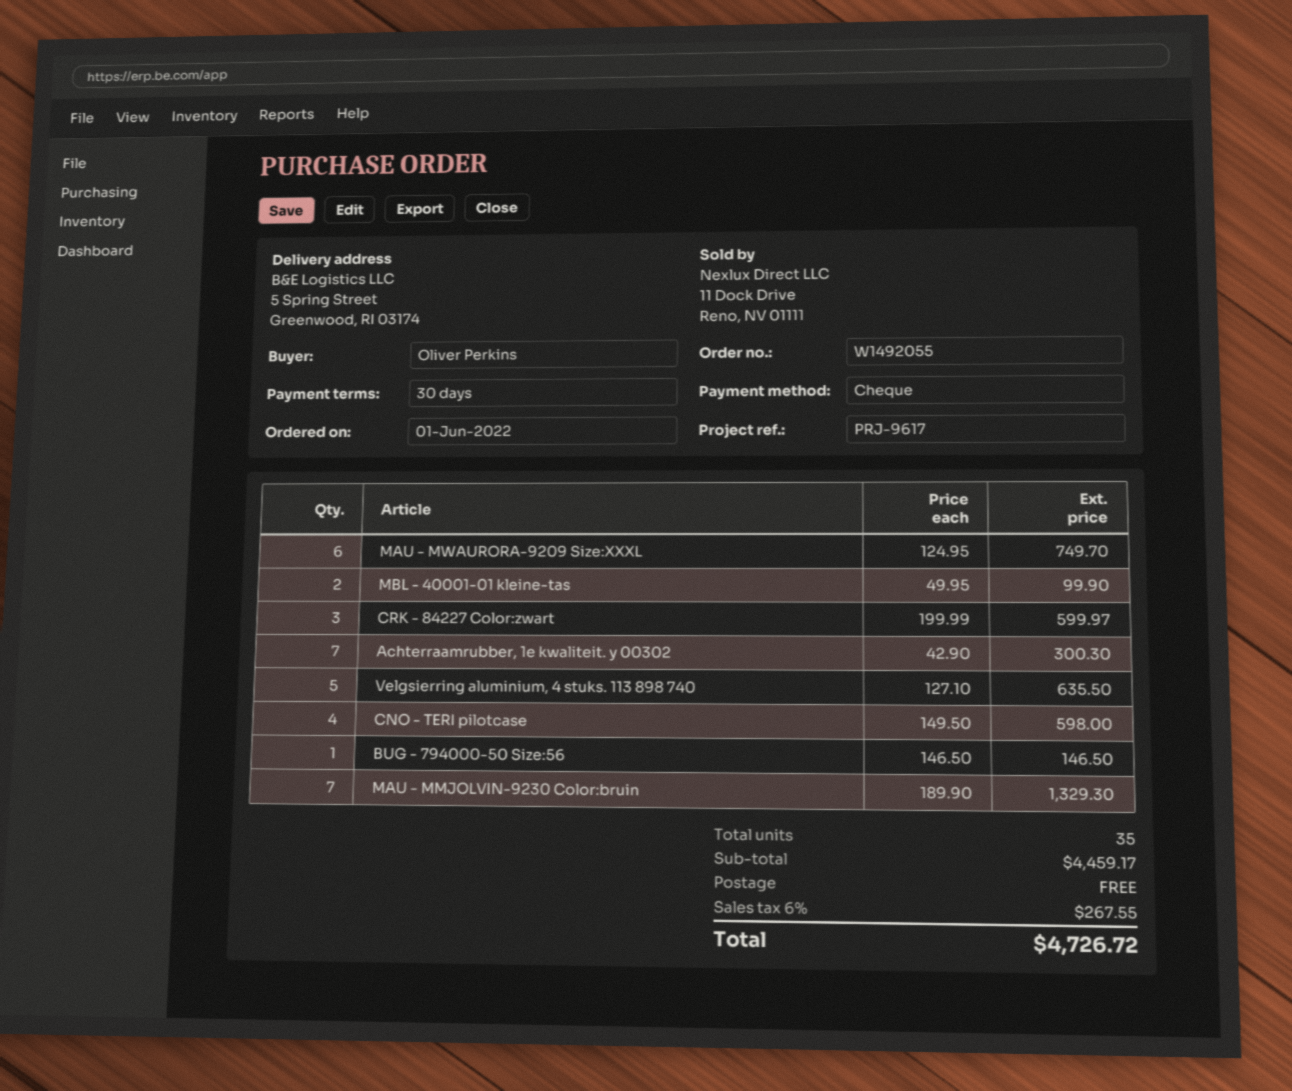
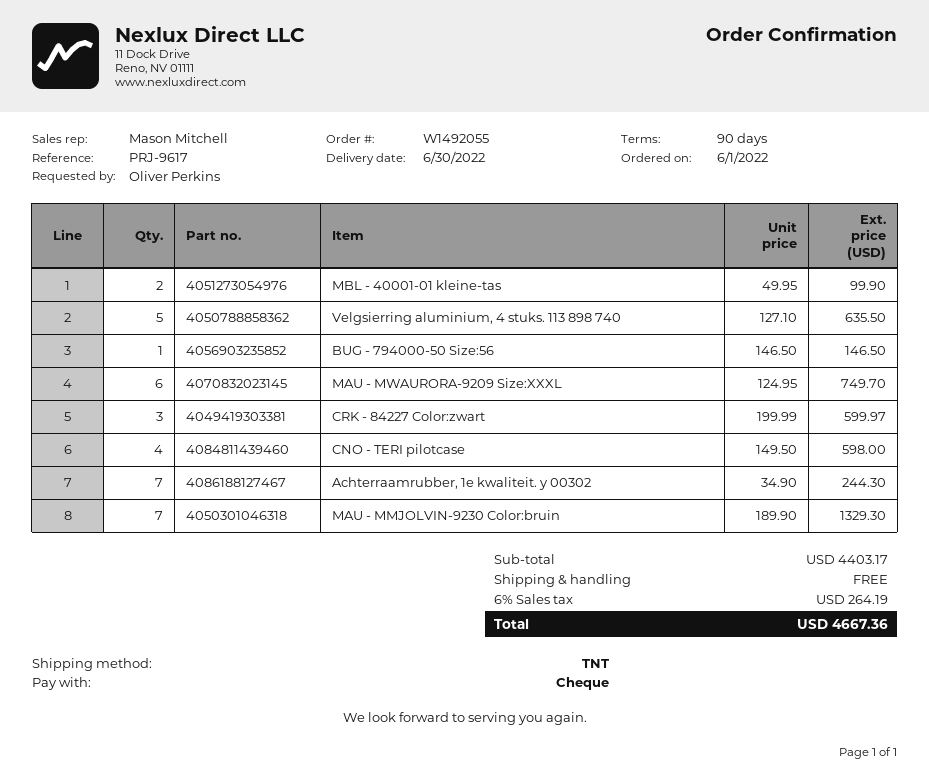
payment terms: 30 days -> 90 days
Achterraamrubber, 1e kwaliteit. y 00302: 7 x 42.90 = 300.30 -> 7 x 34.90 = 244.30
subtotal: 4459.17 -> 4403.17
tax: 6% = 267.55 -> 6% = 264.19
total: 4726.72 -> 4667.36

